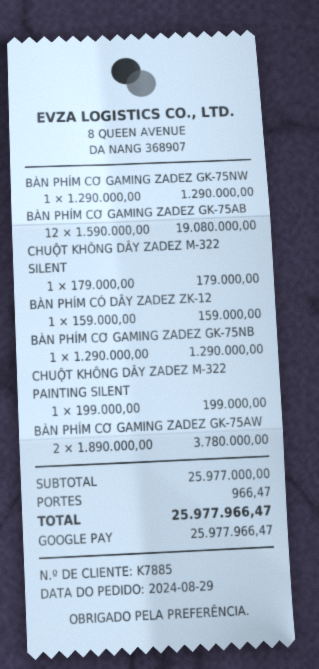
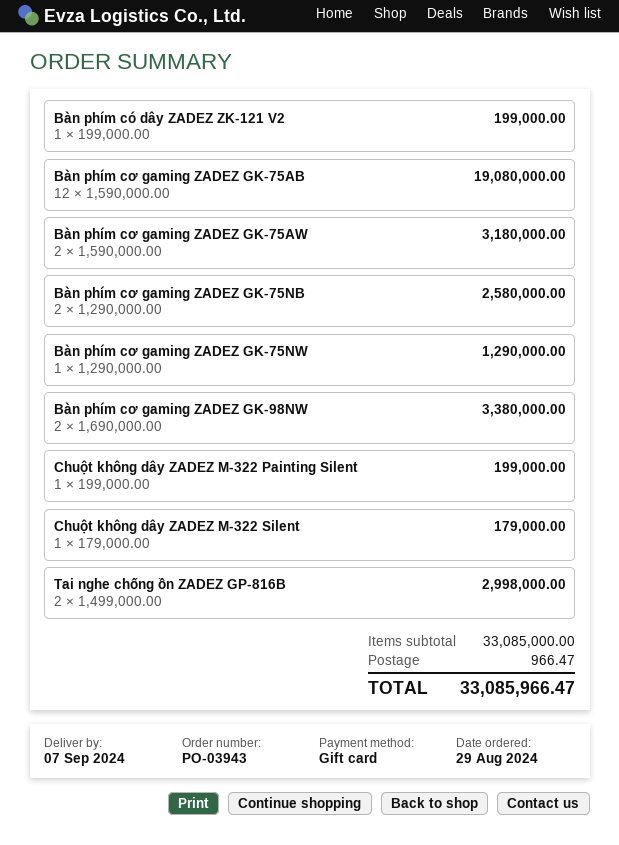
payment method: Google Pay -> gift card
BÀN PHÍM CÓ DÂY ZADEZ ZK-12: 1 x 159000.00 = 159000.00 -> 1 x 199000.00 = 199000.00
BÀN PHÍM CƠ GAMING ZADEZ GK-75NB: 1 x 1290000.00 = 1290000.00 -> 2 x 1290000.00 = 2580000.00
BÀN PHÍM CƠ GAMING ZADEZ GK-75AW: 2 x 1890000.00 = 3780000.00 -> 2 x 1590000.00 = 3180000.00
Bàn phím cơ gaming ZADEZ GK-98NW: none -> 2 x 1690000.00 = 3380000.00
Tai nghe chống ồn ZADEZ GP-816B: none -> 2 x 1499000.00 = 2998000.00
subtotal: 25977000.00 -> 33085000.00
total: 25977966.47 -> 33085966.47

